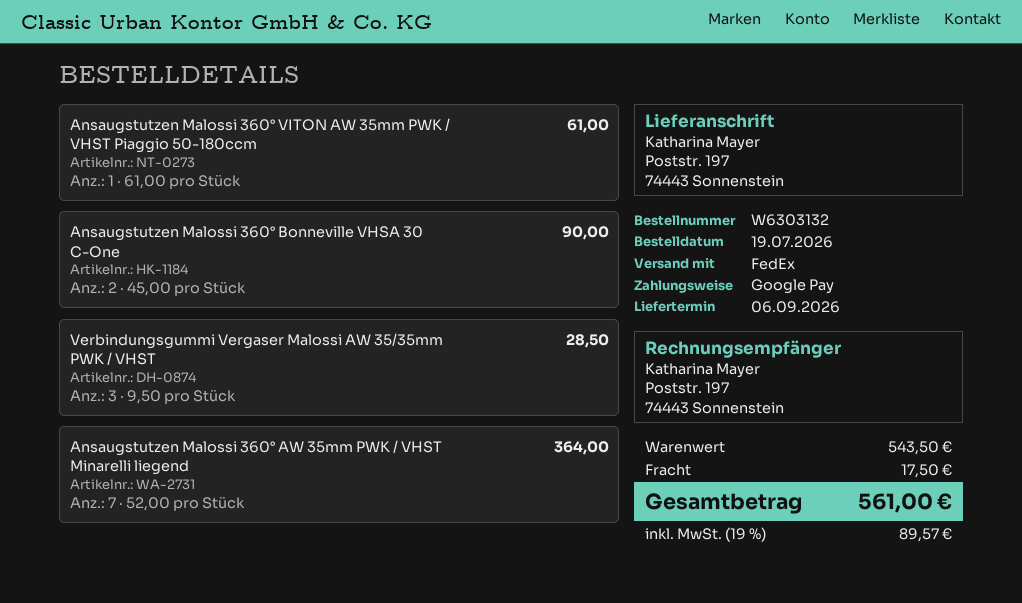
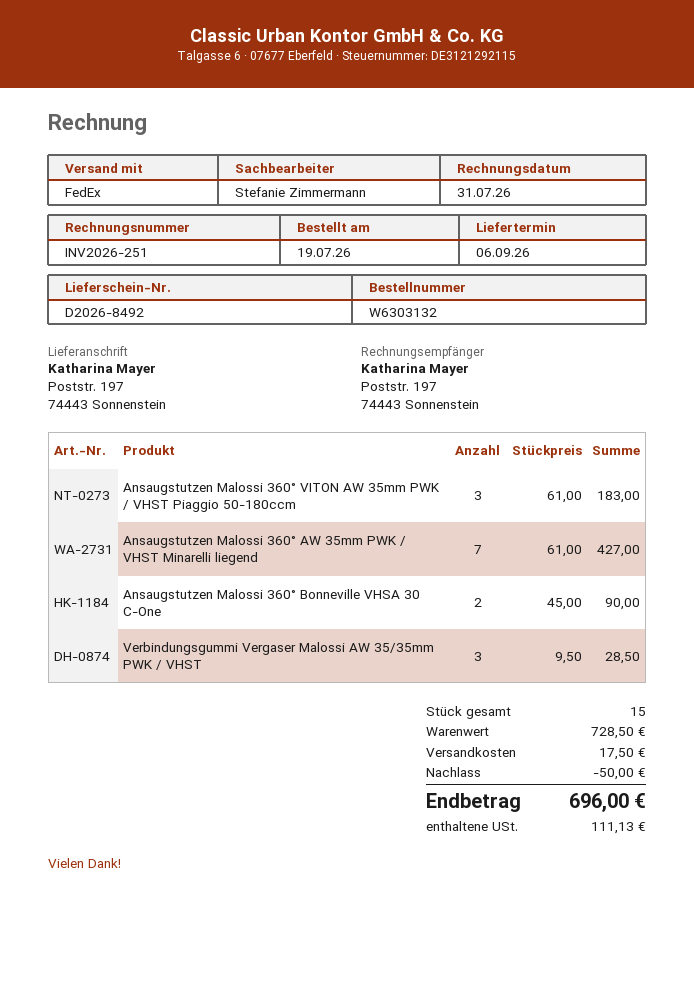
Ansaugstutzen Malossi 360° VITON AW 35mm PWK / VHST Piaggio 50-180ccm: 1 x 61.00 = 61.00 -> 3 x 61.00 = 183.00
Ansaugstutzen Malossi 360° AW 35mm PWK / VHST Minarelli liegend: 7 x 52.00 = 364.00 -> 7 x 61.00 = 427.00
subtotal: 543.50 -> 728.50
discount: none -> 50.00
tax: 89.57 -> 111.13
total: 561.00 -> 696.00

